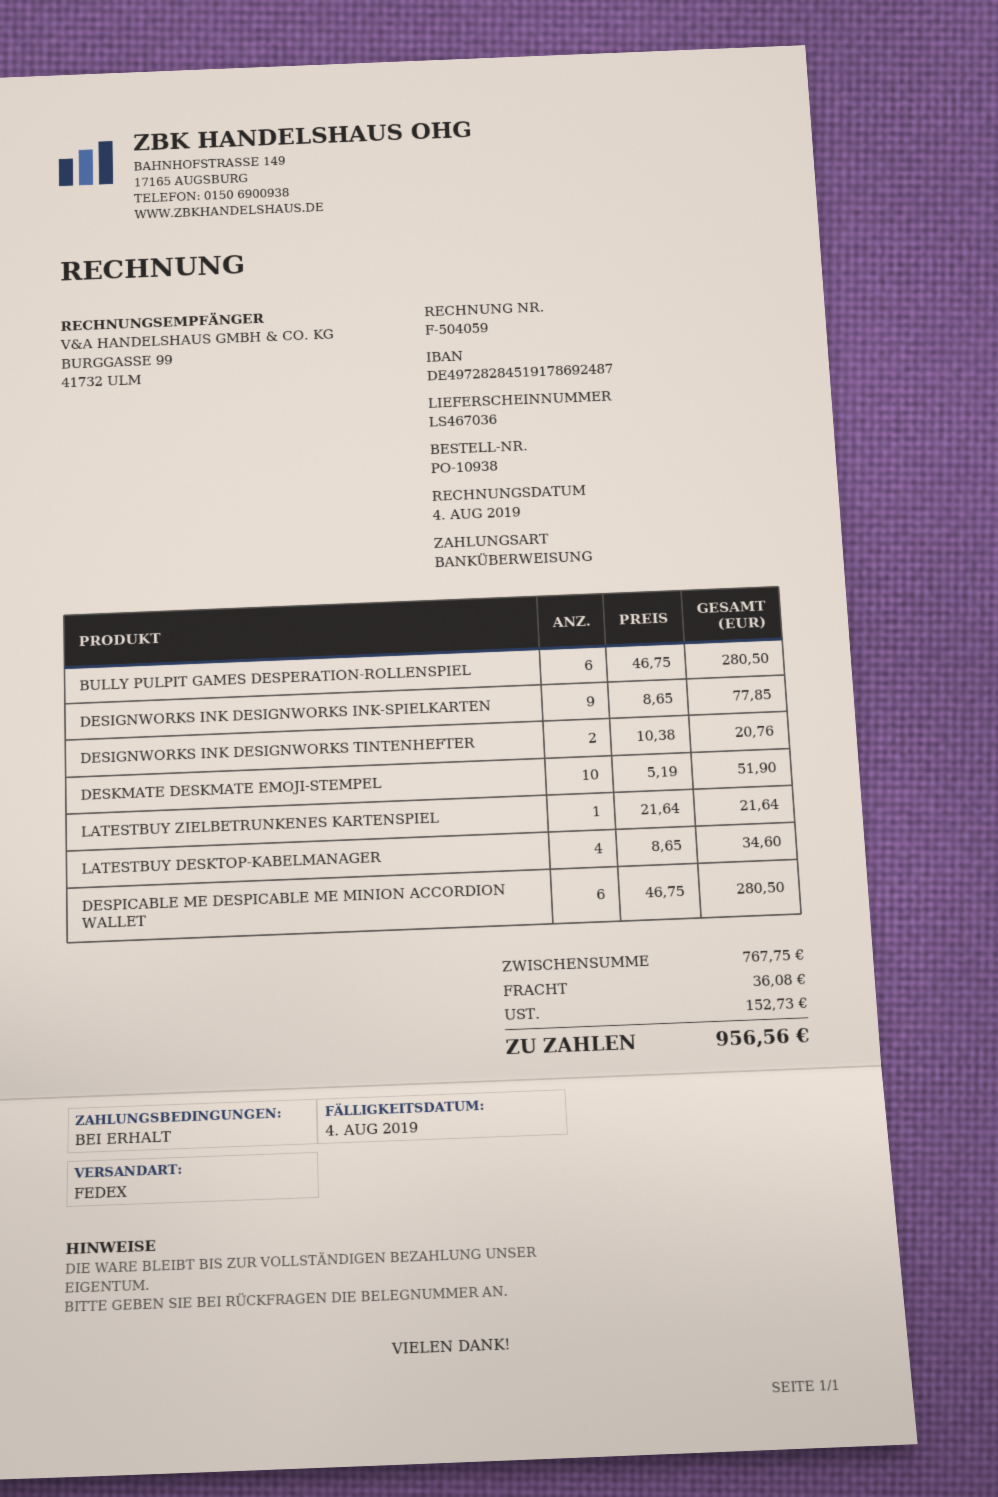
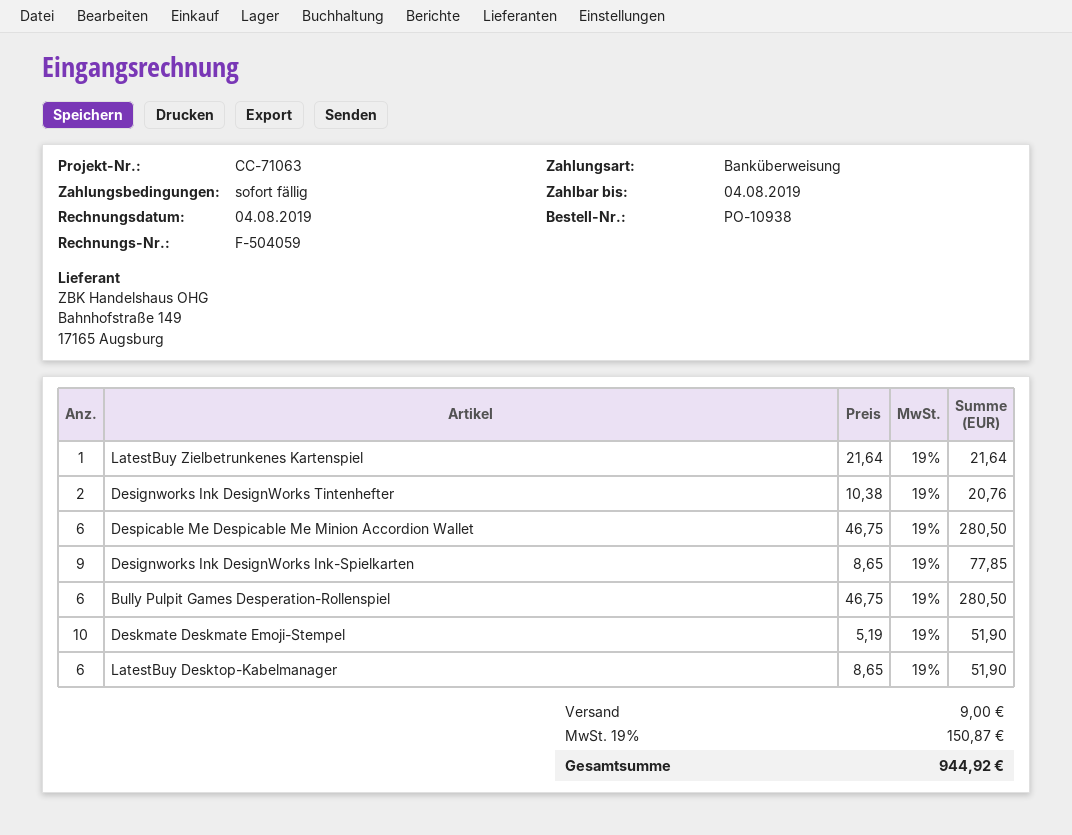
LATESTBUY DESKTOP-KABELMANAGER: 4 x 8.65 = 34.60 -> 6 x 8.65 = 51.90
shipping: 36.08 -> 9.00
tax: 152.73 -> 150.87
total: 956.56 -> 944.92

